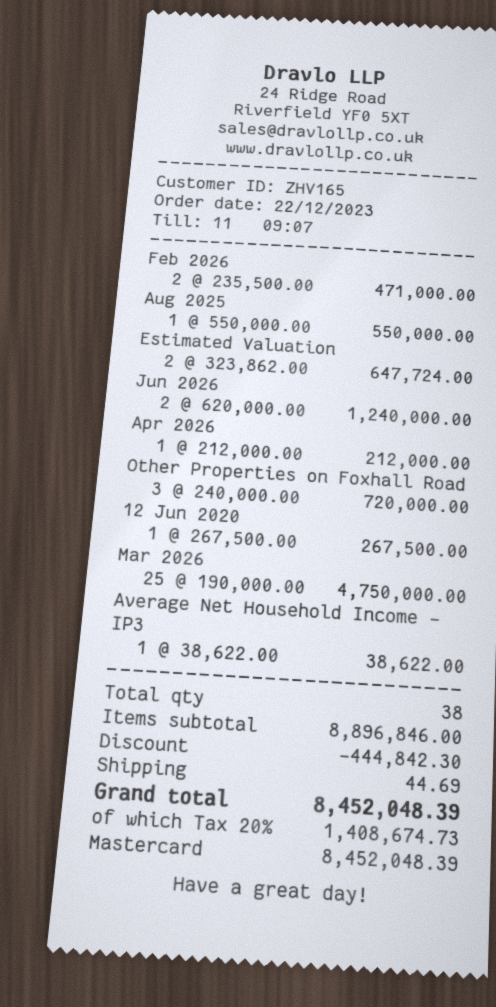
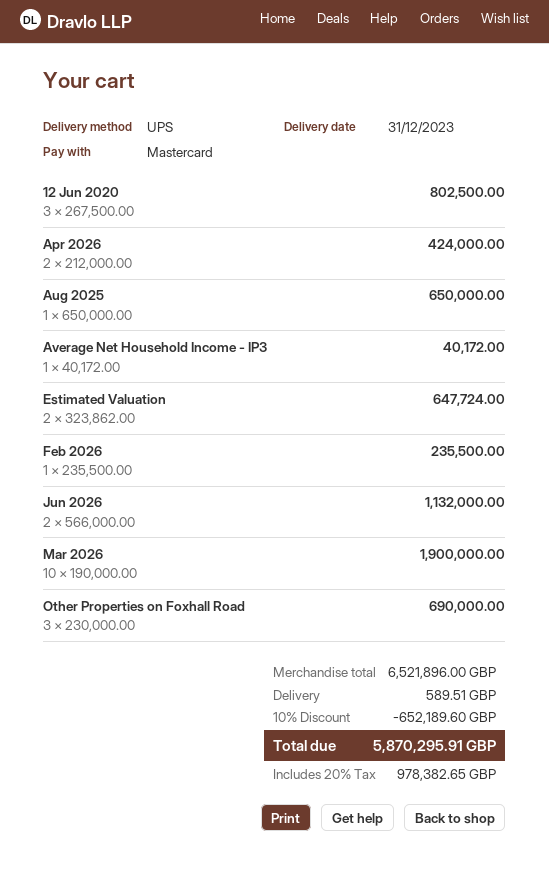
Feb 2026: 2 x 235500.00 = 471000.00 -> 1 x 235500.00 = 235500.00
Aug 2025: 1 x 550000.00 = 550000.00 -> 1 x 650000.00 = 650000.00
Jun 2026: 2 x 620000.00 = 1240000.00 -> 2 x 566000.00 = 1132000.00
Apr 2026: 1 x 212000.00 = 212000.00 -> 2 x 212000.00 = 424000.00
Other Properties on Foxhall Road: 3 x 240000.00 = 720000.00 -> 3 x 230000.00 = 690000.00
12 Jun 2020: 1 x 267500.00 = 267500.00 -> 3 x 267500.00 = 802500.00
Mar 2026: 25 x 190000.00 = 4750000.00 -> 10 x 190000.00 = 1900000.00
Average Net Household Income - IP3: 1 x 38622.00 = 38622.00 -> 1 x 40172.00 = 40172.00
subtotal: 8896846.00 -> 6521896.00
discount: 444842.30 -> 652189.60
shipping: 44.69 -> 589.51
tax: 20% = 1408674.73 -> 20% = 978382.65
total: 8452048.39 -> 5870295.91

